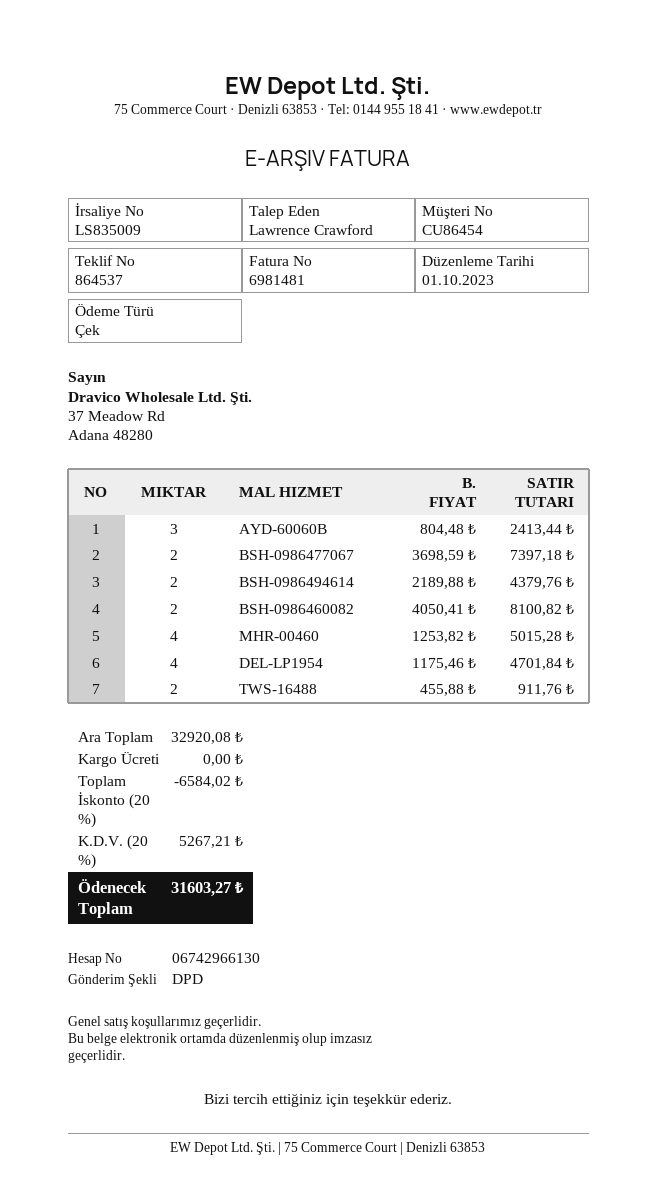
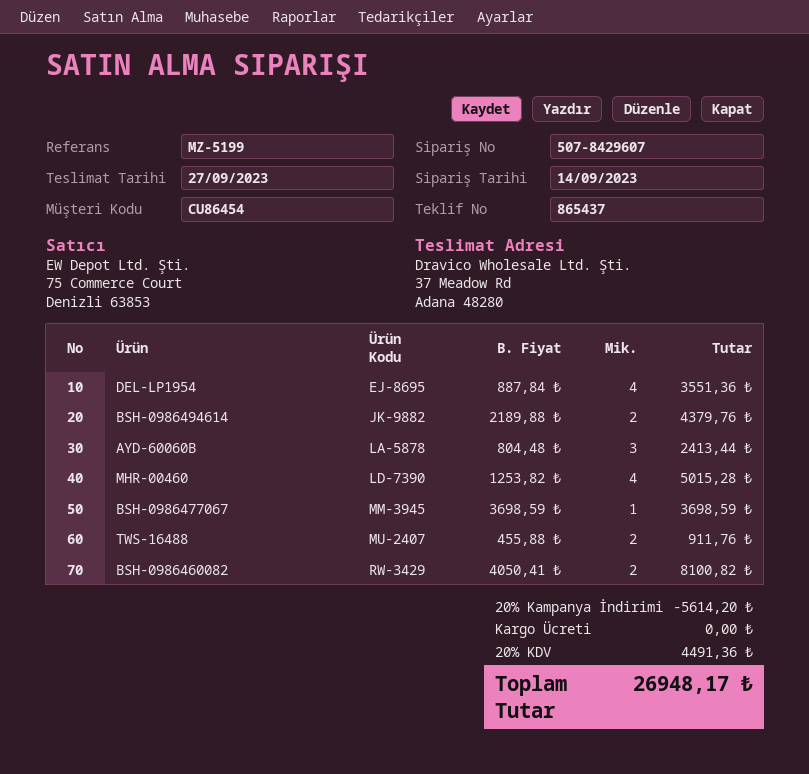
quote number: 864537 -> 865437
BSH-0986477067: 2 x 3698.59 = 7397.18 -> 1 x 3698.59 = 3698.59
DEL-LP1954: 4 x 1175.46 = 4701.84 -> 4 x 887.84 = 3551.36
discount: 20% = 6584.02 -> 20% = 5614.20
tax: 20% = 5267.21 -> 20% = 4491.36
total: 31603.27 -> 26948.17

